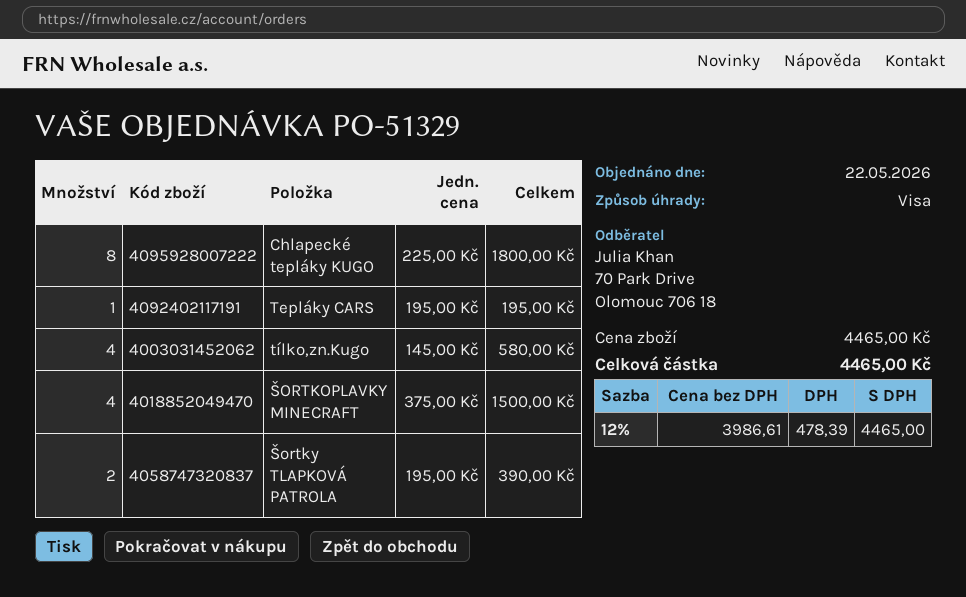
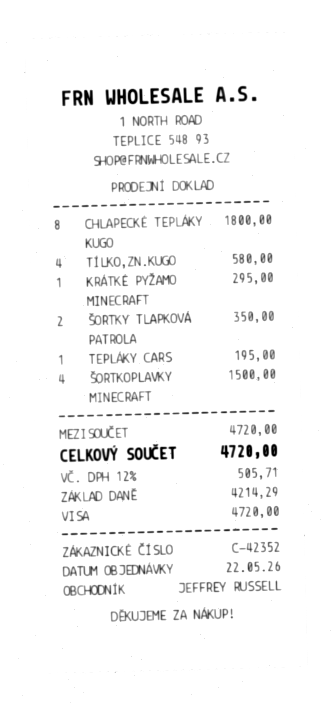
Šortky TLAPKOVÁ PATROLA: 2 for 390.00 -> 2 for 350.00
KRÁTKÉ PYŽAMO MINECRAFT: none -> 1 for 295.00
subtotal: 4465.00 -> 4720.00
net: 3986.61 -> 4214.29
tax: 12% = 478.39 -> 12% = 505.71
total: 4465.00 -> 4720.00

